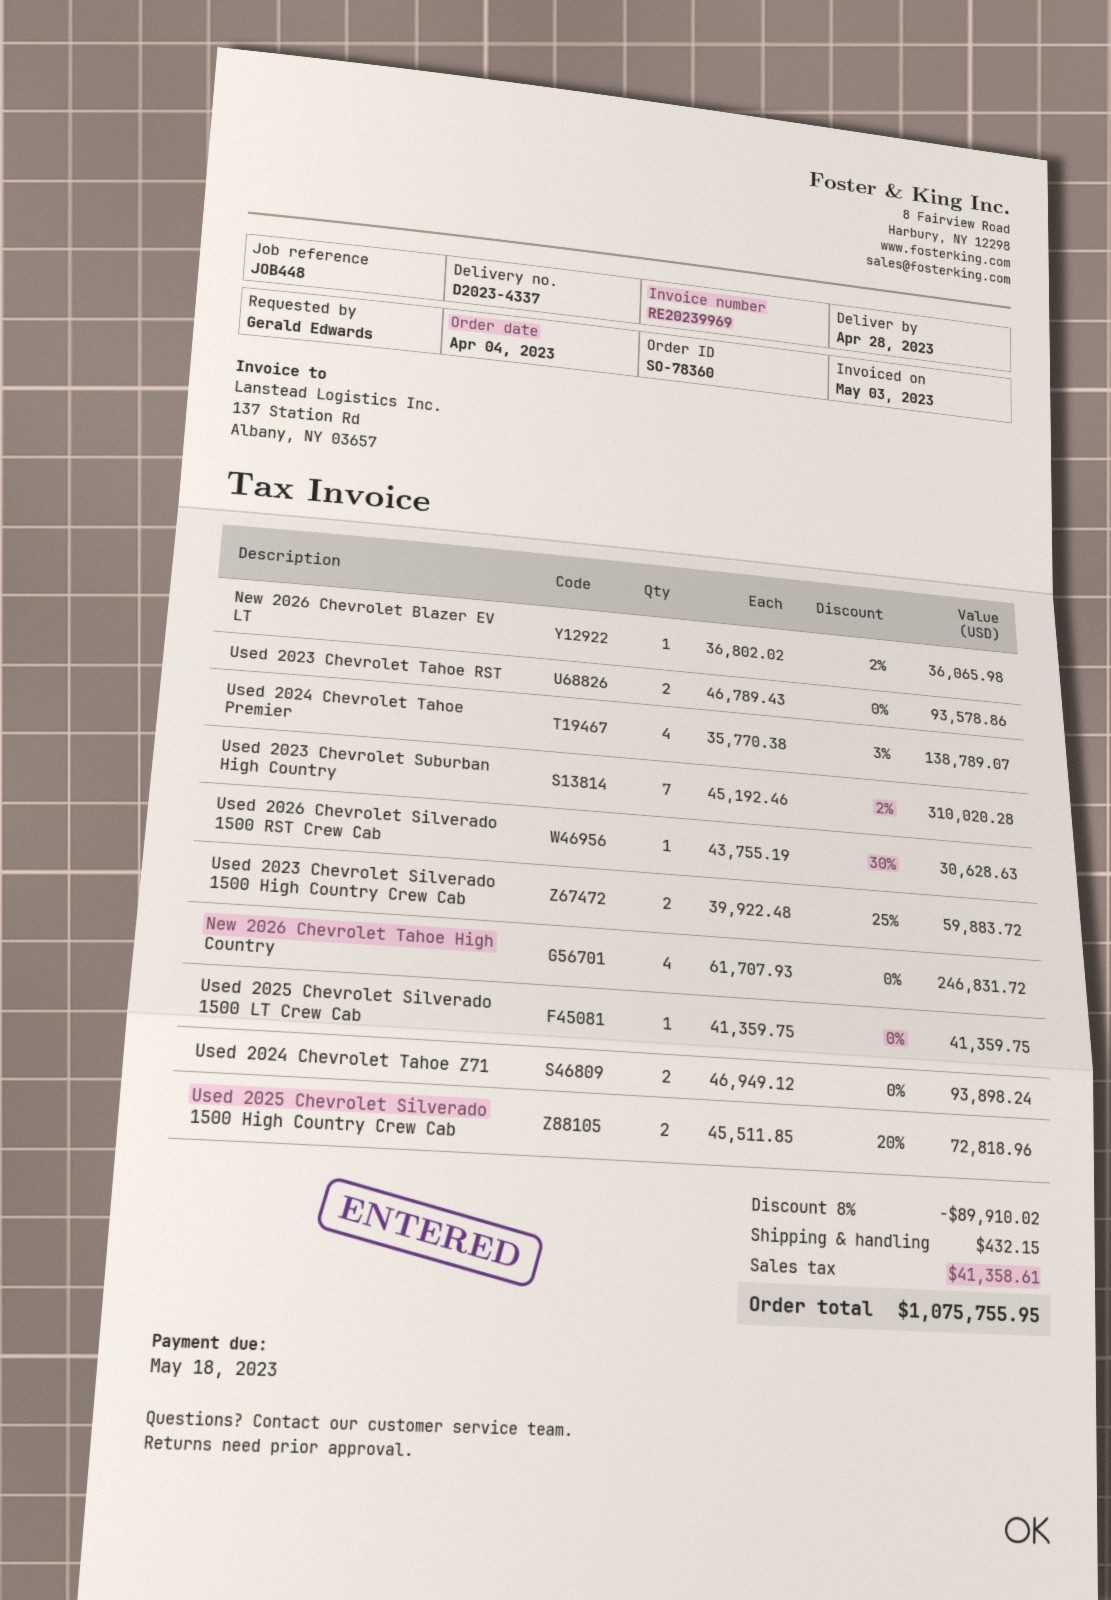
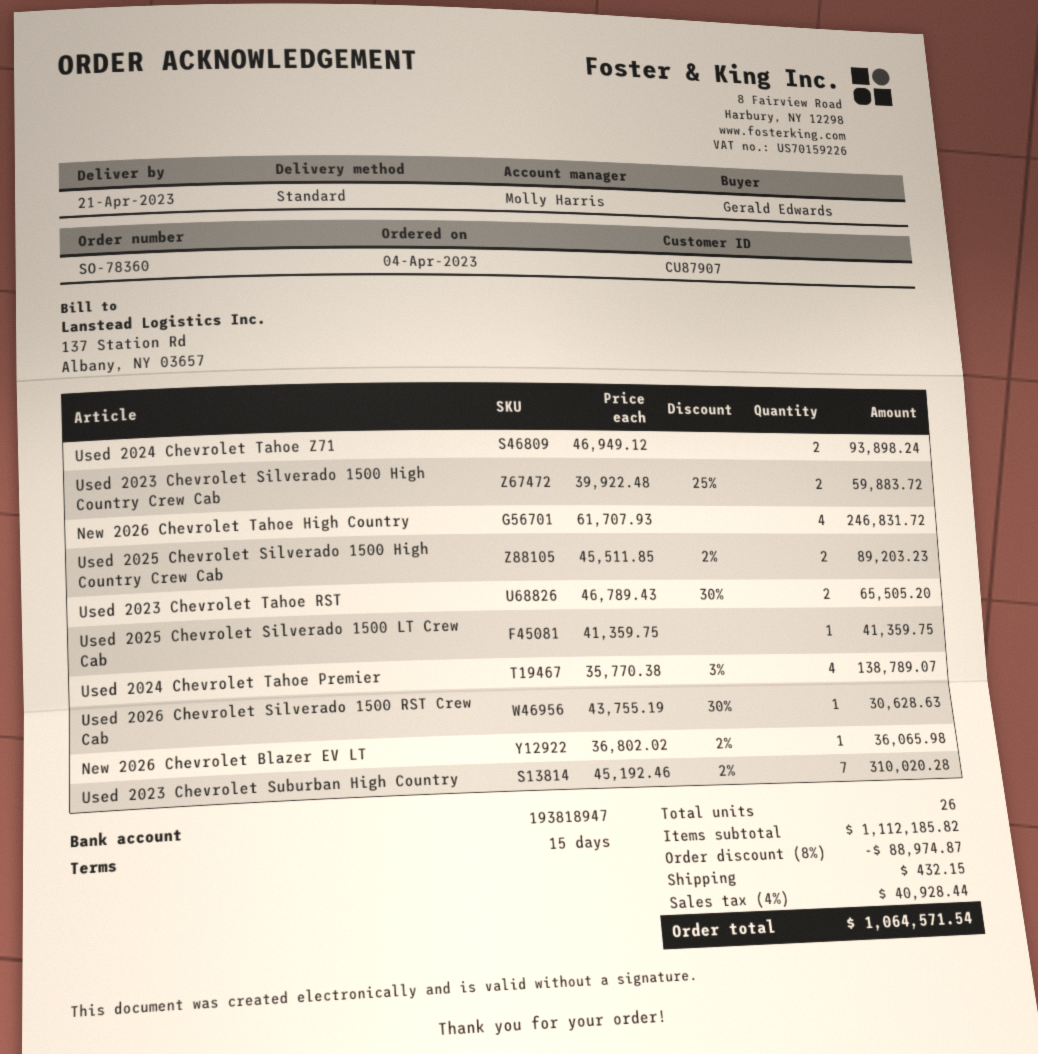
delivery date: 2023-04-28 -> 2023-04-21
Used 2023 Chevrolet Tahoe RST: 2 x 46789.43 = 93578.86 -> 2 x 46789.43 - 30% = 65505.20
Used 2025 Chevrolet Silverado 1500 High Country Crew Cab: 2 x 45511.85 - 20% = 72818.96 -> 2 x 45511.85 - 2% = 89203.23
discount: 8% = 89910.02 -> 8% = 88974.87
tax: 41358.61 -> 40928.44
total: 1075755.95 -> 1064571.54

